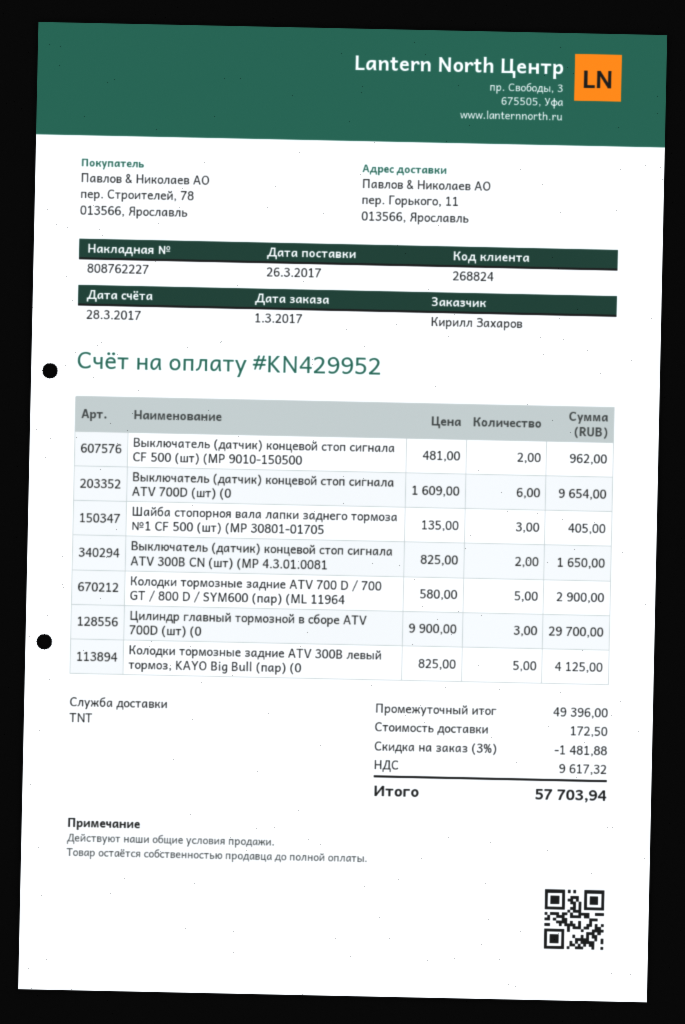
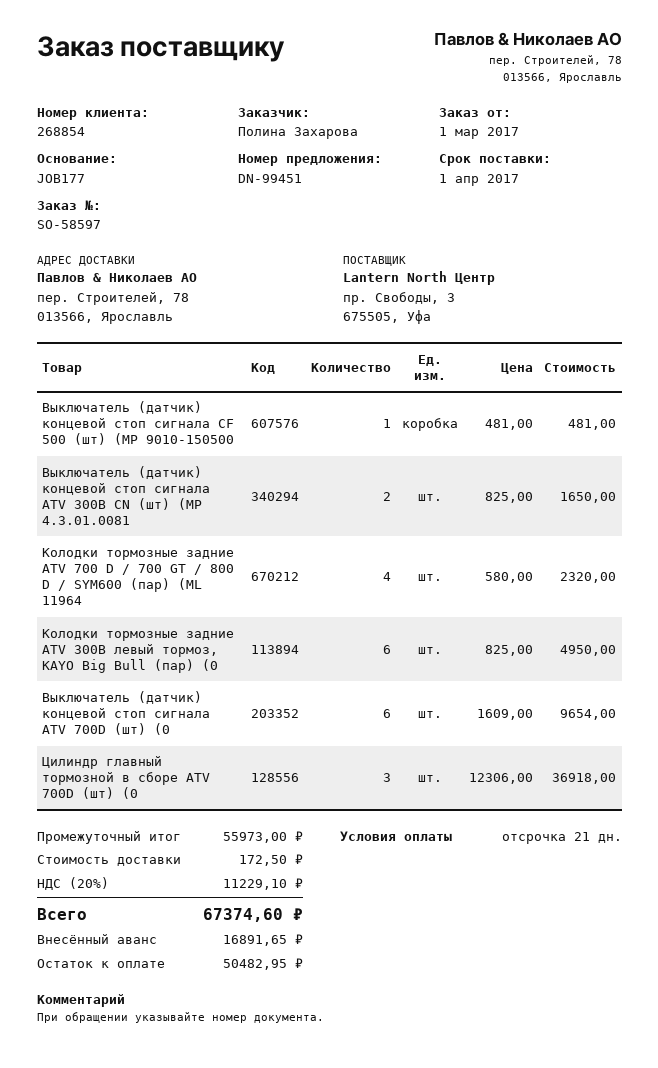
delivery date: 2017-03-26 -> 2017-04-01
customer number: 268824 -> 268854
ordered by: Кирилл Захаров -> Полина Захарова
ship to: пер. Горького, 11, 013566, Ярославль -> пер. Строителей, 78, 013566, Ярославль
Выключатель (датчик) концевой стоп сигнала CF 500 (шт) (MP 9010-150500: 2 x 481.00 = 962.00 -> 1 x 481.00 = 481.00
Шайба стопорноя вала лапки заднего тормоза №1 CF 500 (шт) (MP 30801-01705: 3 x 135.00 = 405.00 -> none
Колодки тормозные задние ATV 700 D / 700 GT / 800 D / SYM600 (пар) (ML 11964: 5 x 580.00 = 2900.00 -> 4 x 580.00 = 2320.00
Цилиндр главный тормозной в сборе ATV 700D (шт) (0: 3 x 9900.00 = 29700.00 -> 3 x 12306.00 = 36918.00
Колодки тормозные задние ATV 300B левый тормоз, KAYO Big Bull (пар) (0: 5 x 825.00 = 4125.00 -> 6 x 825.00 = 4950.00
subtotal: 49396.00 -> 55973.00
discount: 3% = 1481.88 -> none
tax: 9617.32 -> 11229.10
total: 57703.94 -> 67374.60

